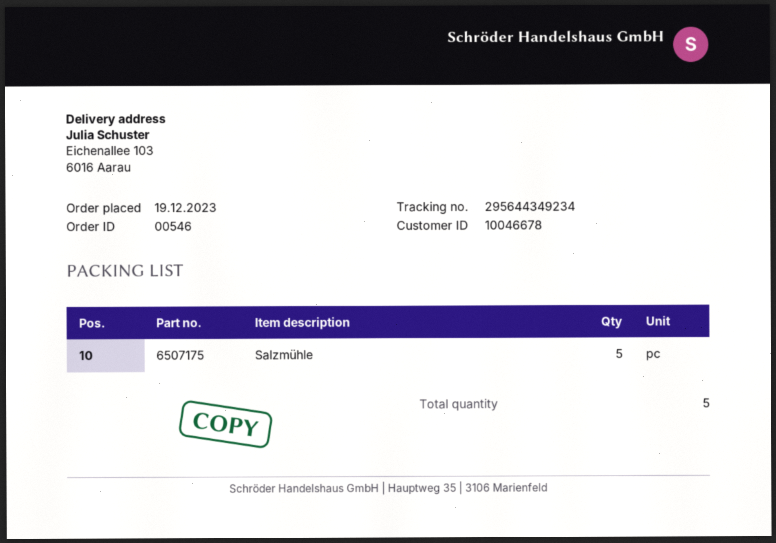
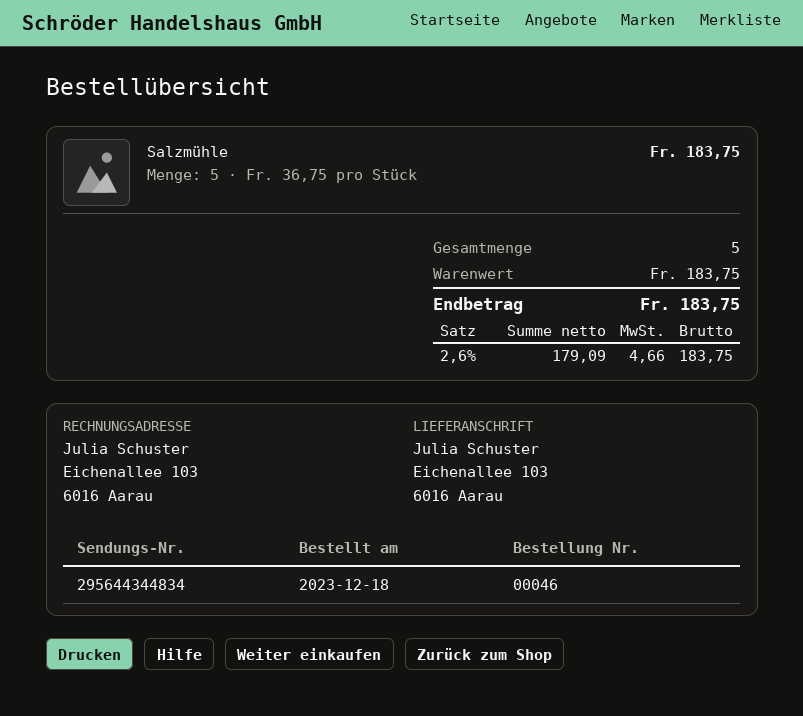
order number: 00546 -> 00046
order date: 2023-12-19 -> 2023-12-18
tracking number: 295644349234 -> 295644344834

